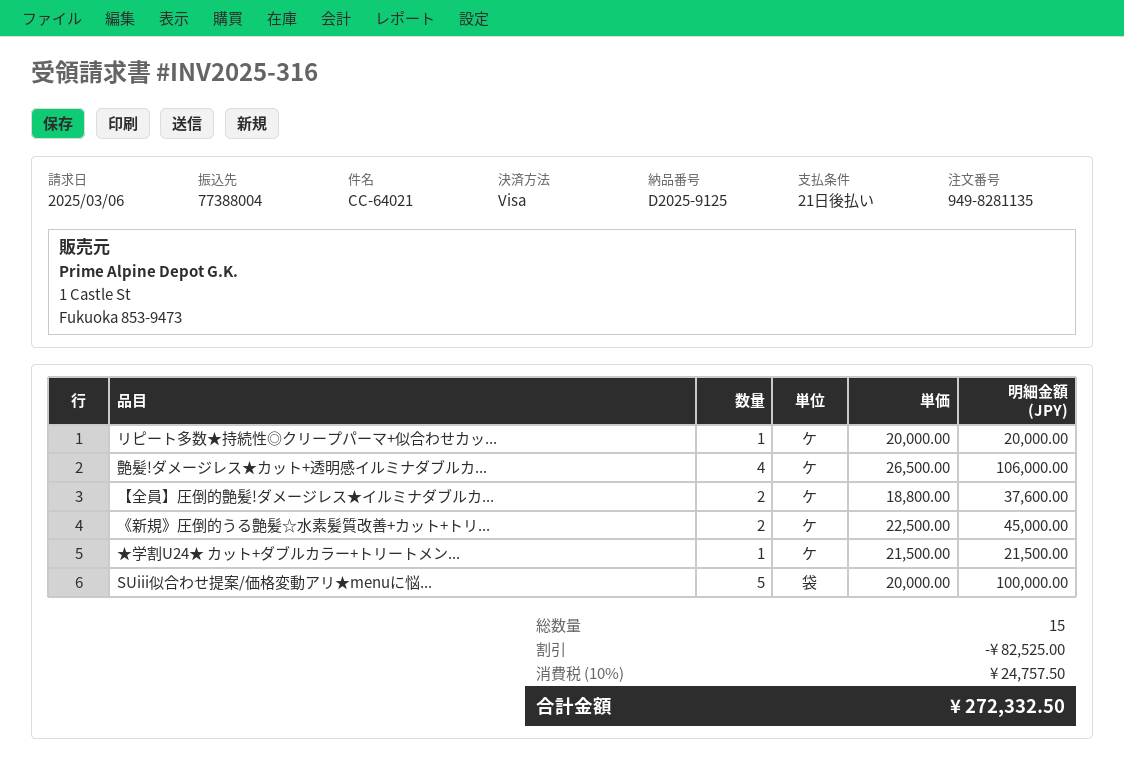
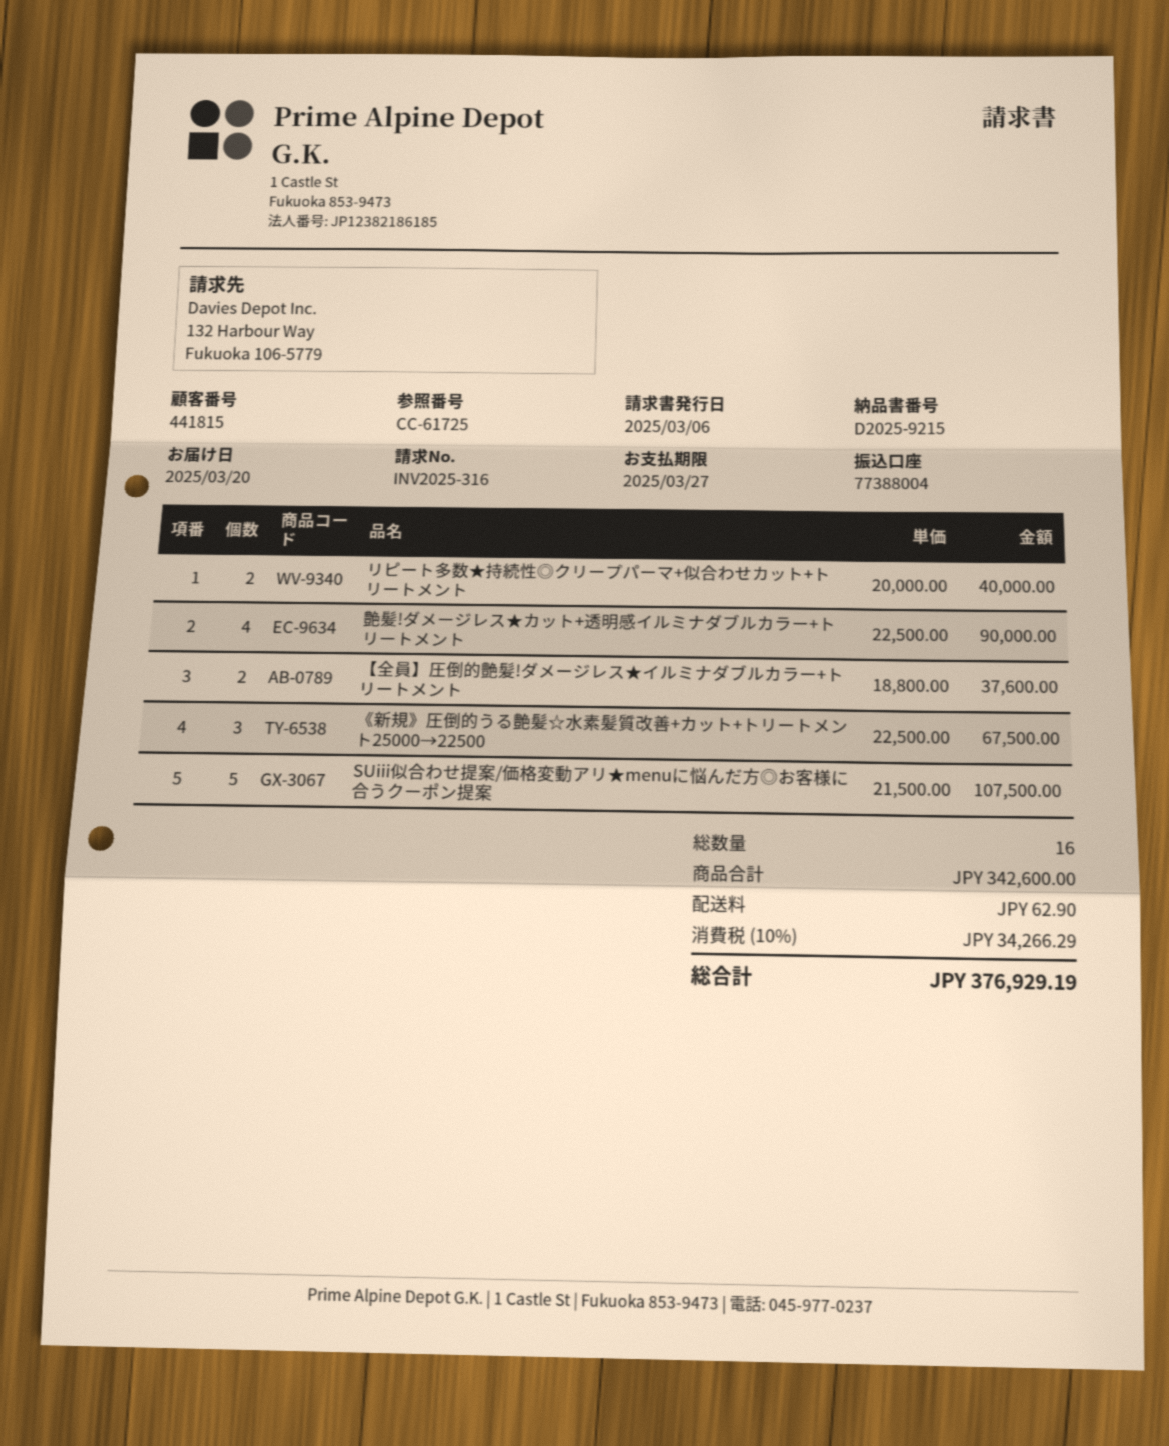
delivery note number: D2025-9125 -> D2025-9215
reference: CC-64021 -> CC-61725
リピート多数★持続性◎クリープパーマ+似合わせカッ...: 1 x 20000.00 = 20000.00 -> 2 x 20000.00 = 40000.00
艶髪!ダメージレス★カット+透明感イルミナダブルカ...: 4 x 26500.00 = 106000.00 -> 4 x 22500.00 = 90000.00
《新規》圧倒的うる艶髪☆水素髪質改善+カット+トリ...: 2 x 22500.00 = 45000.00 -> 3 x 22500.00 = 67500.00
★学割U24★ カット+ダブルカラー+トリートメン...: 1 x 21500.00 = 21500.00 -> none
SUiii似合わせ提案/価格変動アリ★menuに悩...: 5 x 20000.00 = 100000.00 -> 5 x 21500.00 = 107500.00
total quantity: 15 -> 16
discount: 82525.00 -> none
shipping: none -> 62.90
tax: 10% = 24757.50 -> 10% = 34266.29
total: 272332.50 -> 376929.19

